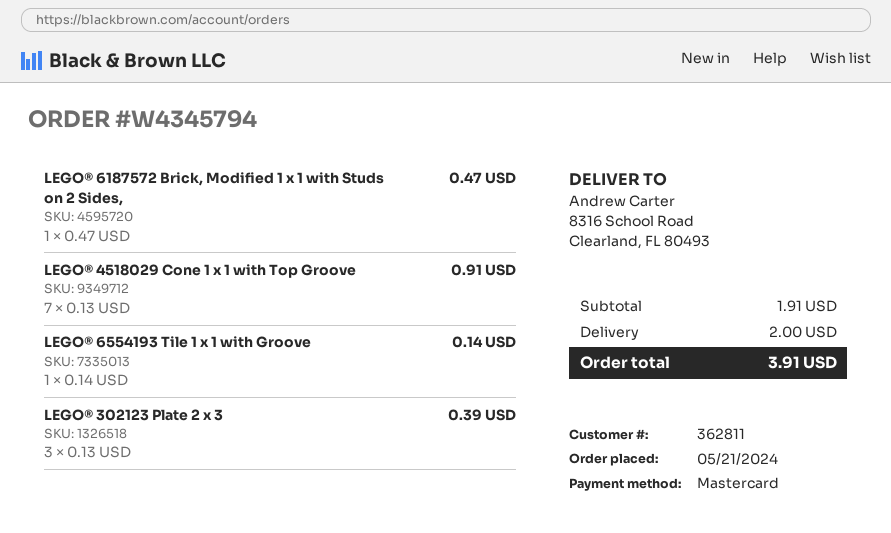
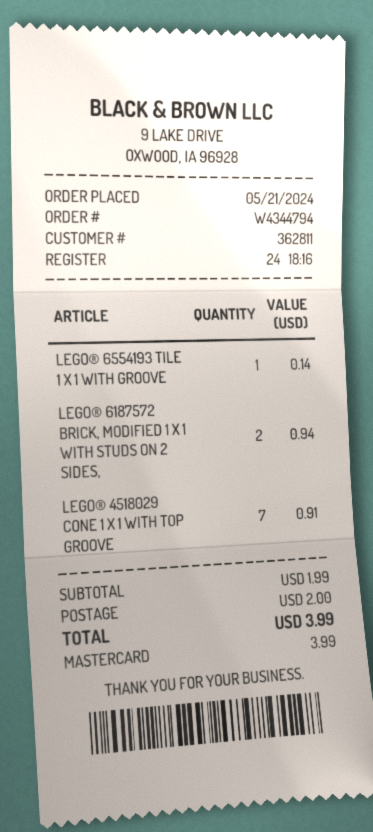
order number: W4345794 -> W4344794
LEGO® 6187572 Brick, Modified 1 x 1 with Studs on 2 Sides,: 1 for 0.47 -> 2 for 0.94
LEGO® 302123 Plate 2 x 3: 3 for 0.39 -> none
subtotal: 1.91 -> 1.99
total: 3.91 -> 3.99

